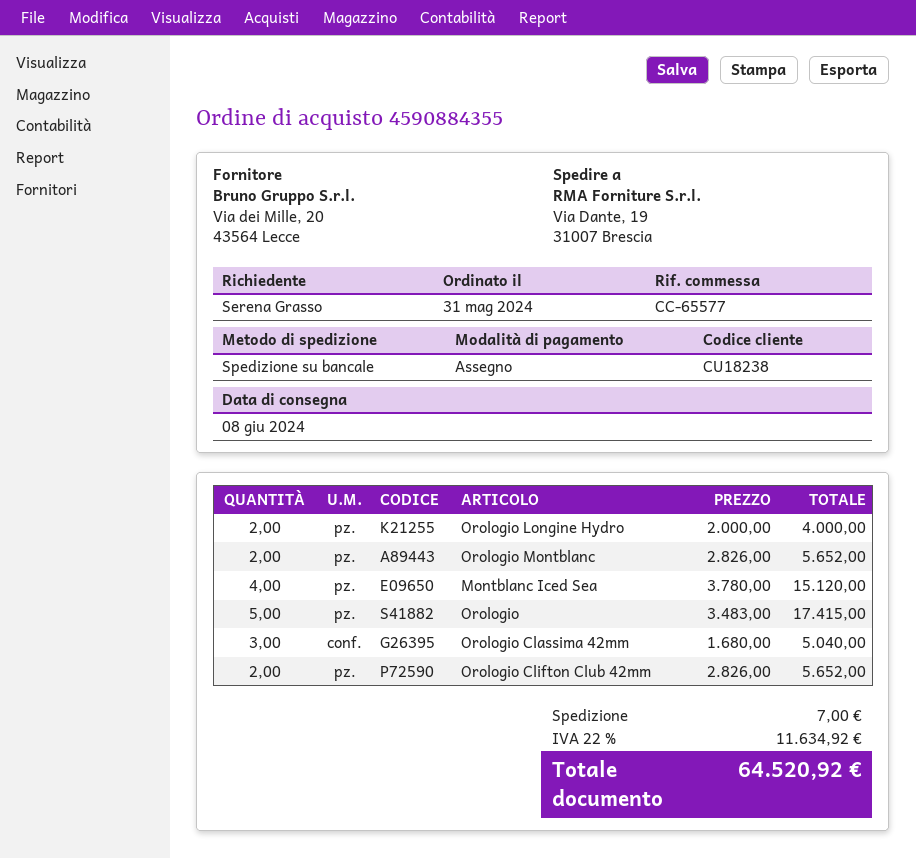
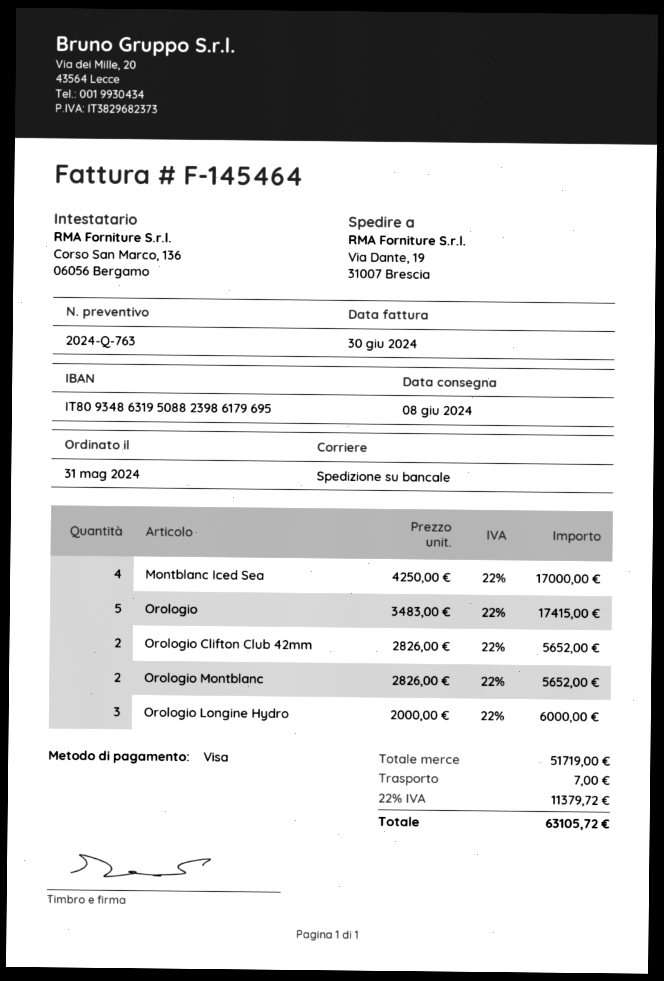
payment method: cheque -> Visa
Orologio Longine Hydro: 2 x 2000.00 = 4000.00 -> 3 x 2000.00 = 6000.00
Montblanc Iced Sea: 4 x 3780.00 = 15120.00 -> 4 x 4250.00 = 17000.00
Orologio Classima 42mm: 3 x 1680.00 = 5040.00 -> none
tax: 22% = 11634.92 -> 22% = 11379.72
total: 64520.92 -> 63105.72

